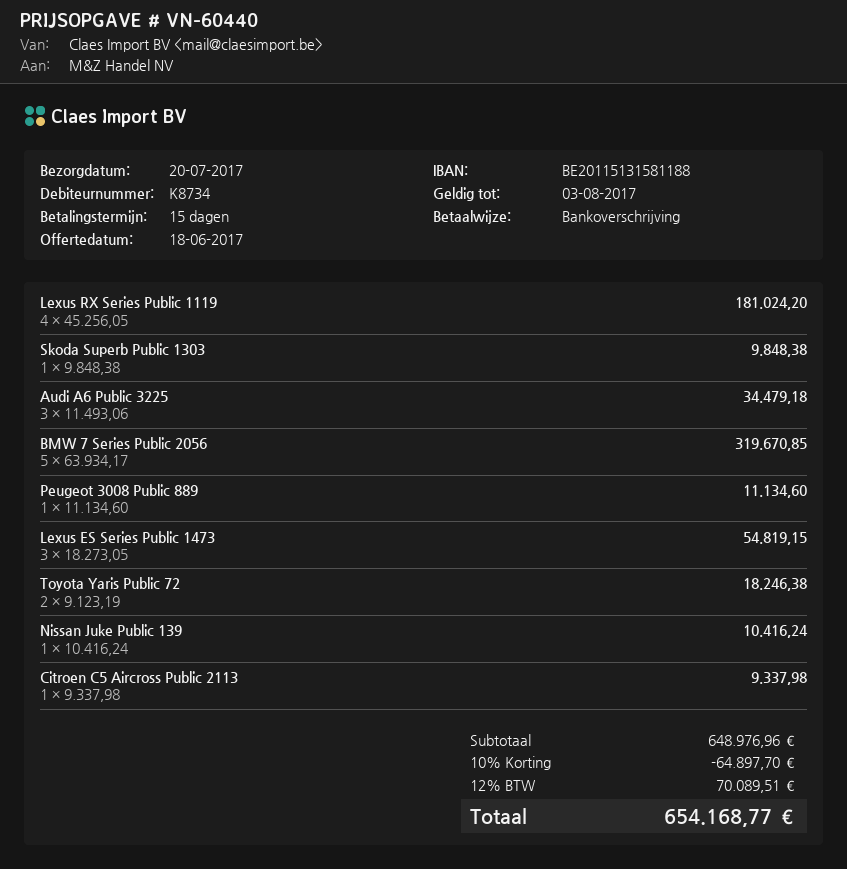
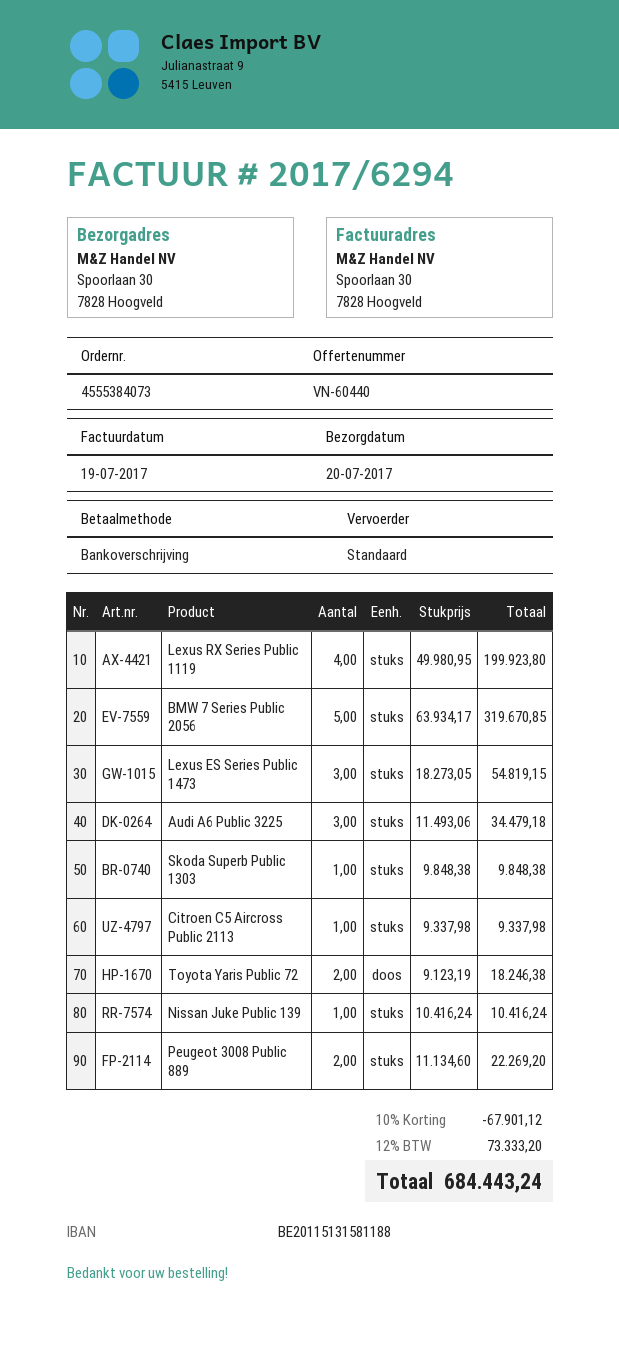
Lexus RX Series Public 1119: 4 x 45256.05 = 181024.20 -> 4 x 49980.95 = 199923.80
Peugeot 3008 Public 889: 1 x 11134.60 = 11134.60 -> 2 x 11134.60 = 22269.20
discount: 10% = 64897.70 -> 10% = 67901.12
tax: 12% = 70089.51 -> 12% = 73333.20
total: 654168.77 -> 684443.24

